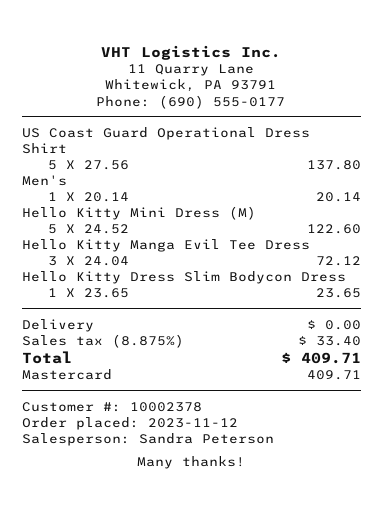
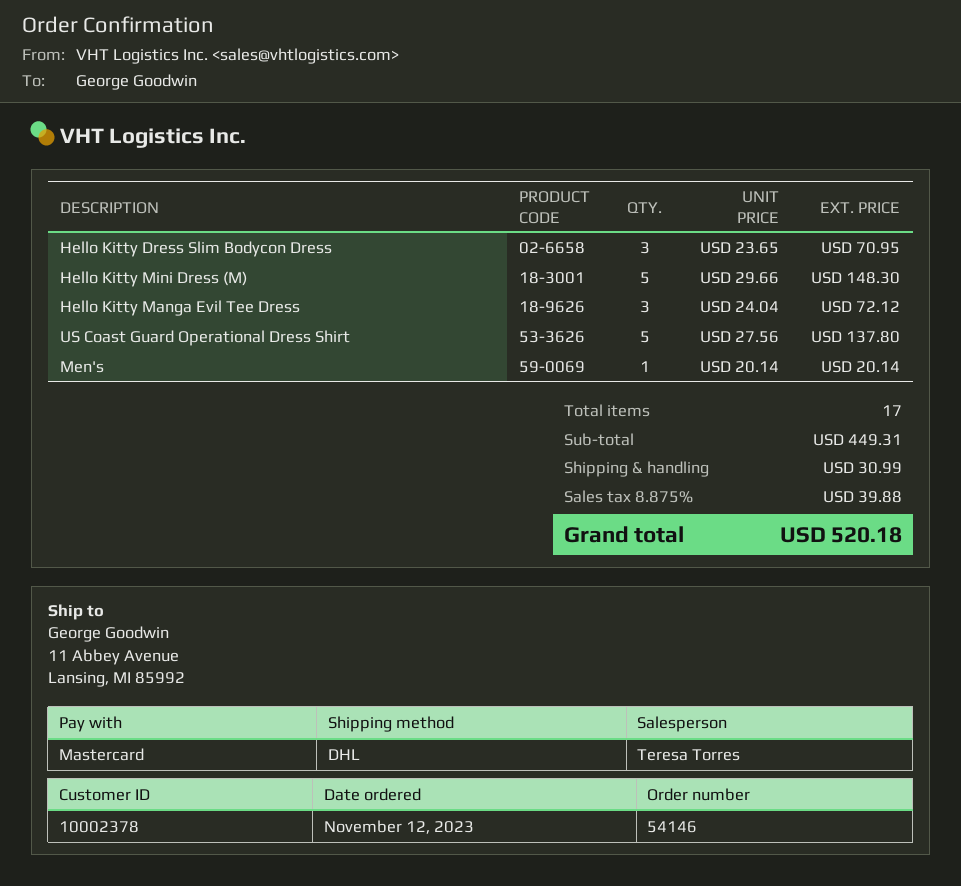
sales rep: Sandra Peterson -> Teresa Torres
Hello Kitty Mini Dress (M): 5 x 24.52 = 122.60 -> 5 x 29.66 = 148.30
Hello Kitty Dress Slim Bodycon Dress: 1 x 23.65 = 23.65 -> 3 x 23.65 = 70.95
shipping: 0.00 -> 30.99
tax: 8.875% = 33.40 -> 8.875% = 39.88
total: 409.71 -> 520.18

